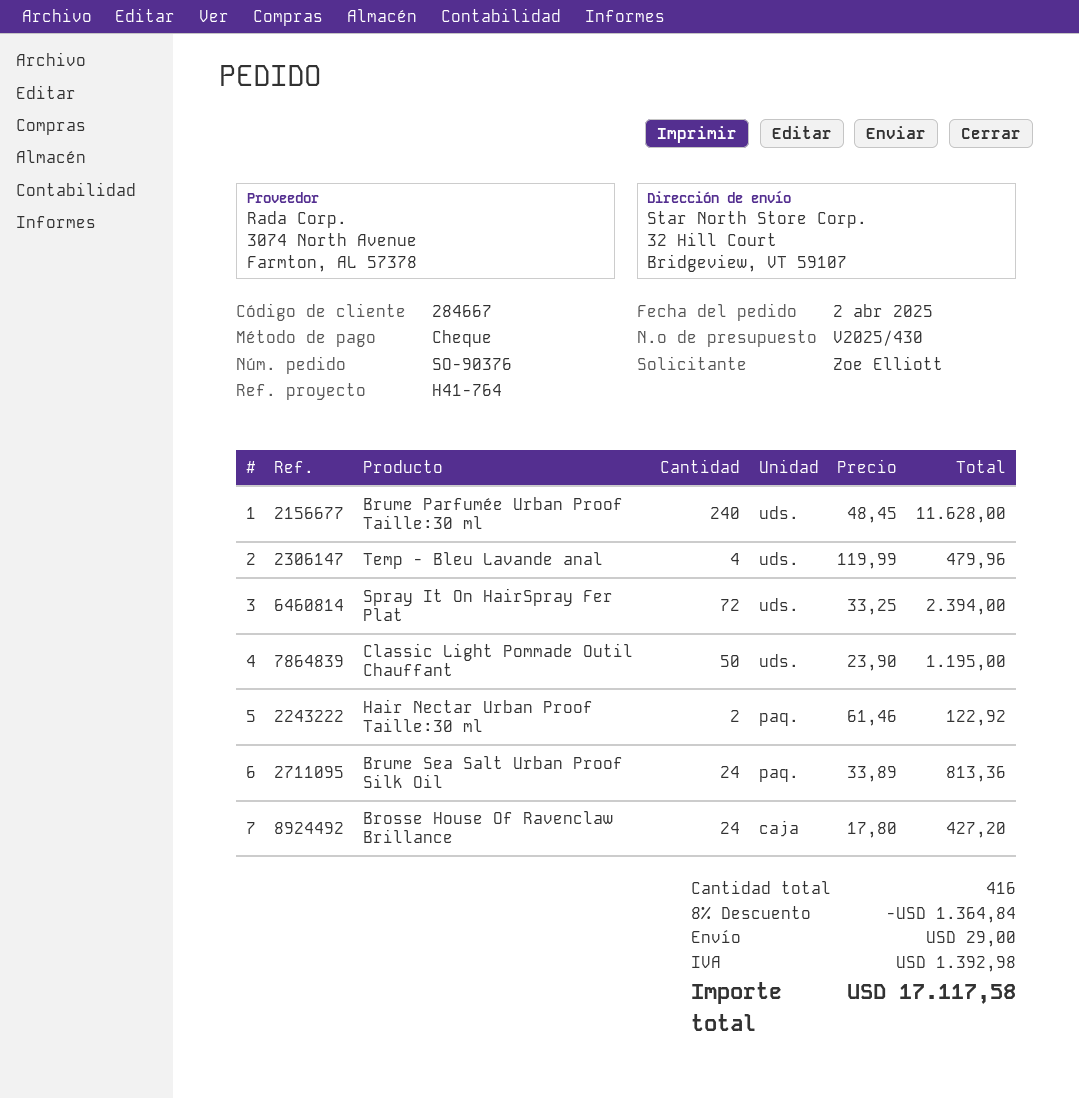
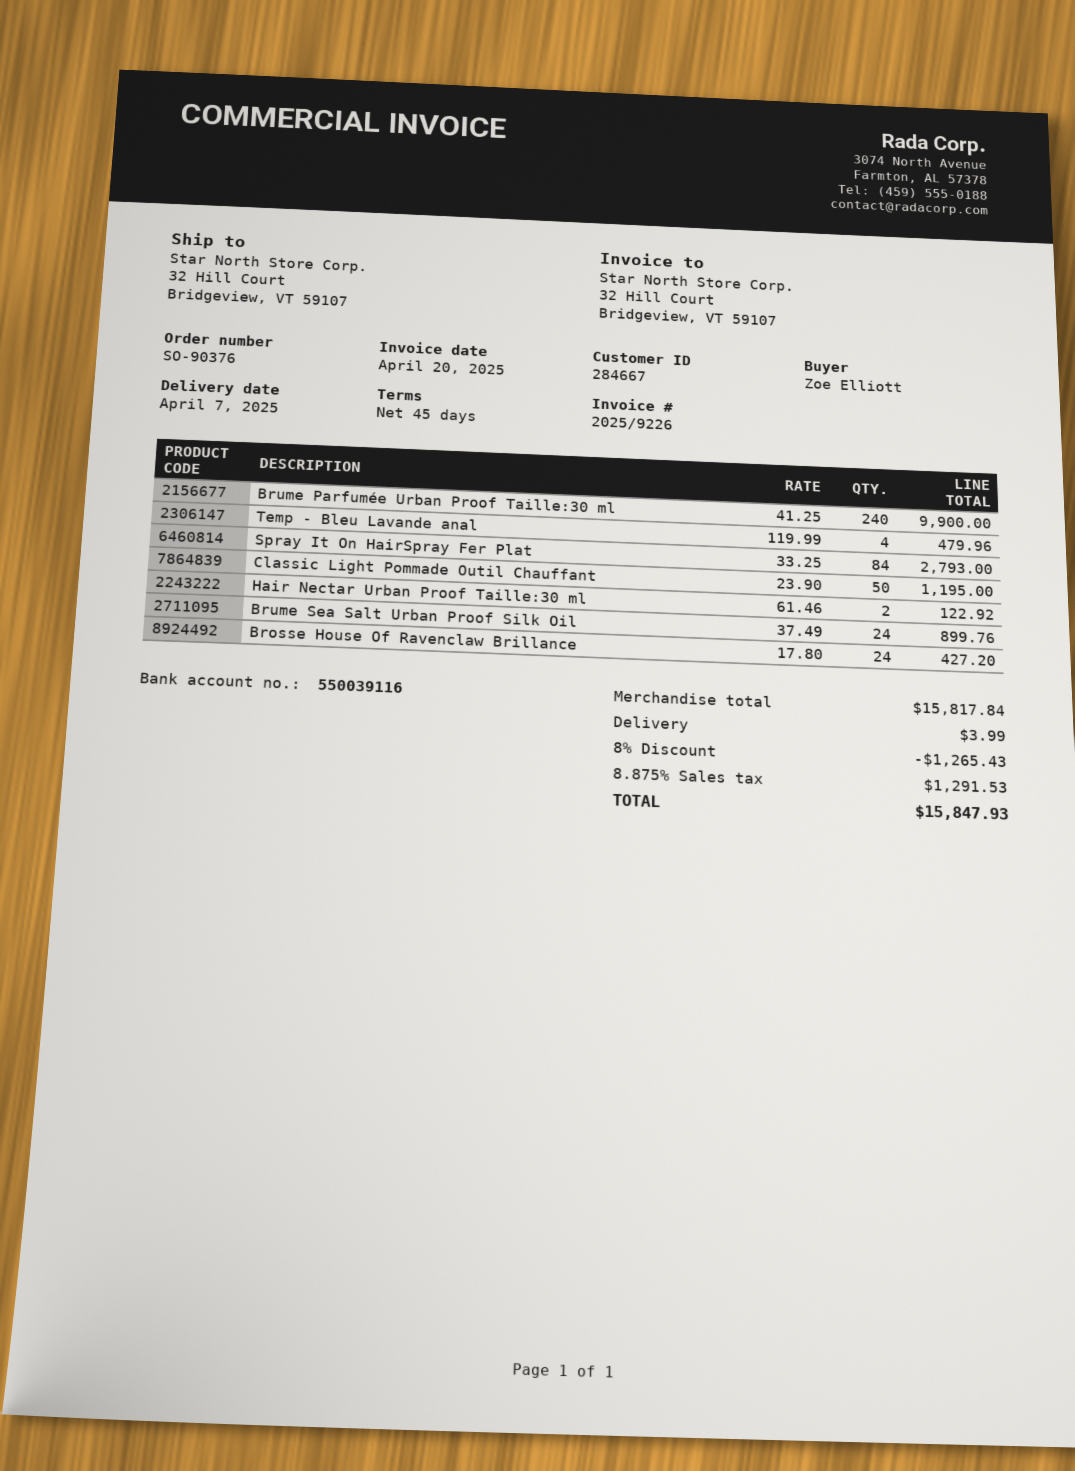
Brume Parfumée Urban Proof Taille:30 ml: 240 x 48.45 = 11628.00 -> 240 x 41.25 = 9900.00
Spray It On HairSpray Fer Plat: 72 x 33.25 = 2394.00 -> 84 x 33.25 = 2793.00
Brume Sea Salt Urban Proof Silk Oil: 24 x 33.89 = 813.36 -> 24 x 37.49 = 899.76
discount: 8% = 1364.84 -> 8% = 1265.43
shipping: 29.00 -> 3.99
tax: 1392.98 -> 1291.53
total: 17117.58 -> 15847.93

